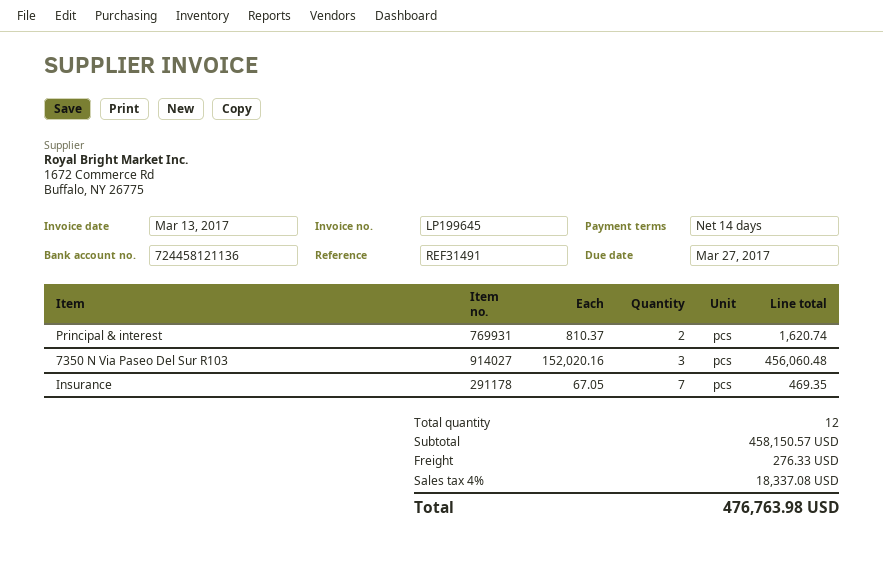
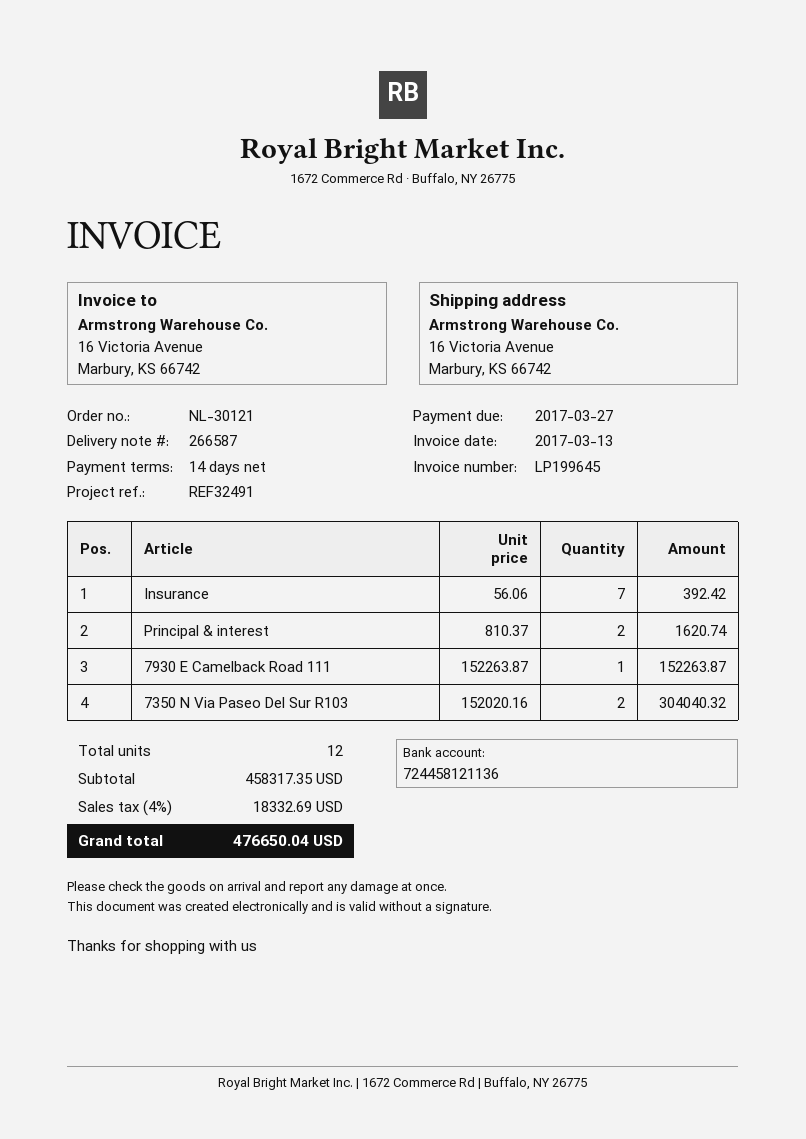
reference: REF31491 -> REF32491
7350 N Via Paseo Del Sur R103: 3 x 152020.16 = 456060.48 -> 2 x 152020.16 = 304040.32
Insurance: 7 x 67.05 = 469.35 -> 7 x 56.06 = 392.42
7930 E Camelback Road 111: none -> 1 x 152263.87 = 152263.87
subtotal: 458150.57 -> 458317.35
shipping: 276.33 -> none
tax: 4% = 18337.08 -> 4% = 18332.69
total: 476763.98 -> 476650.04

